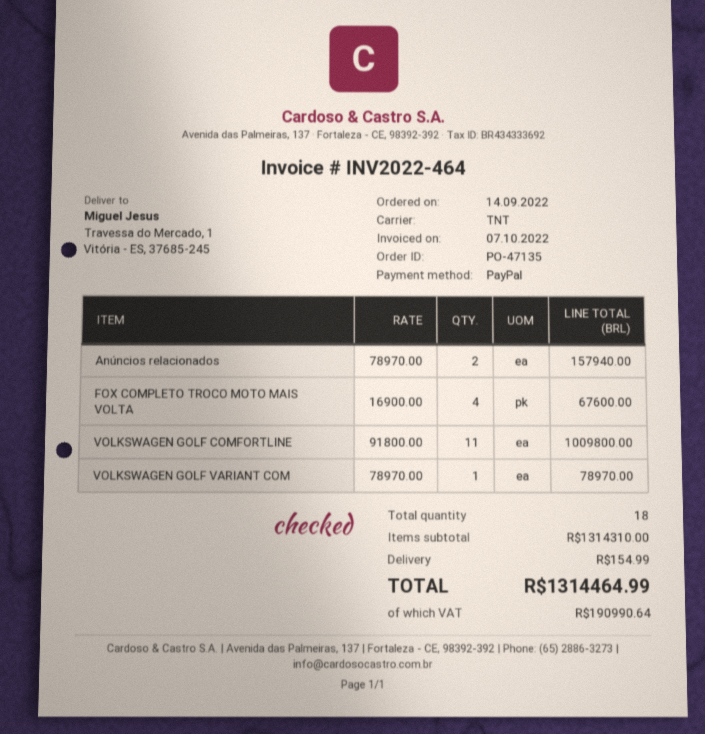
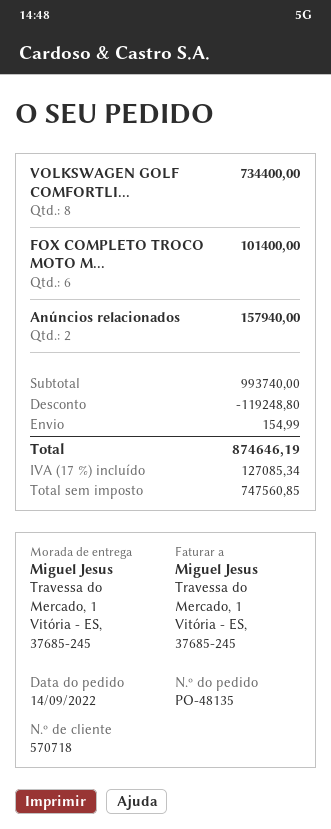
order number: PO-47135 -> PO-48135
FOX COMPLETO TROCO MOTO MAIS VOLTA: 4 for 67600.00 -> 6 for 101400.00
VOLKSWAGEN GOLF COMFORTLINE: 11 for 1009800.00 -> 8 for 734400.00
VOLKSWAGEN GOLF VARIANT COM: 1 for 78970.00 -> none
subtotal: 1314310.00 -> 993740.00
discount: none -> 119248.80
tax: 190990.64 -> 127085.34
total: 1314464.99 -> 874646.19

